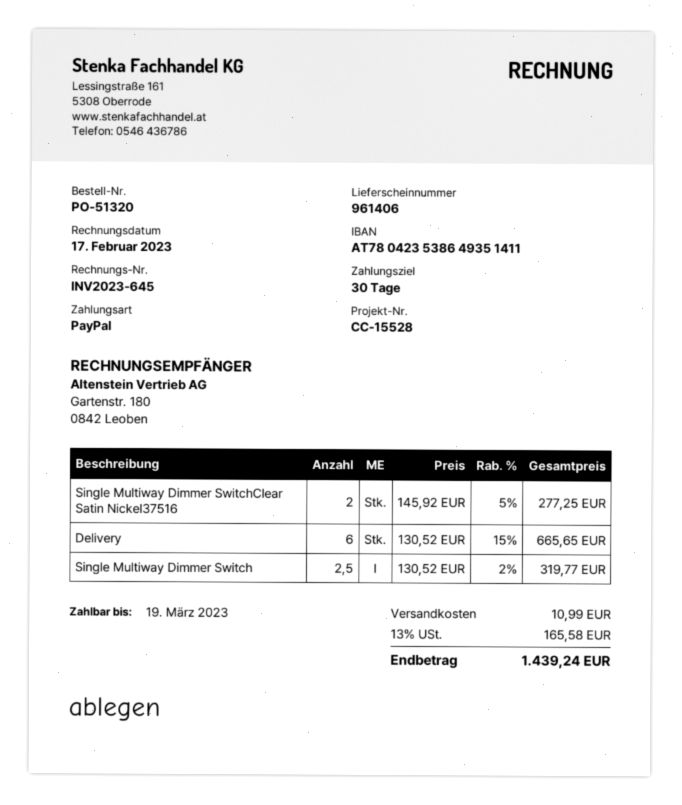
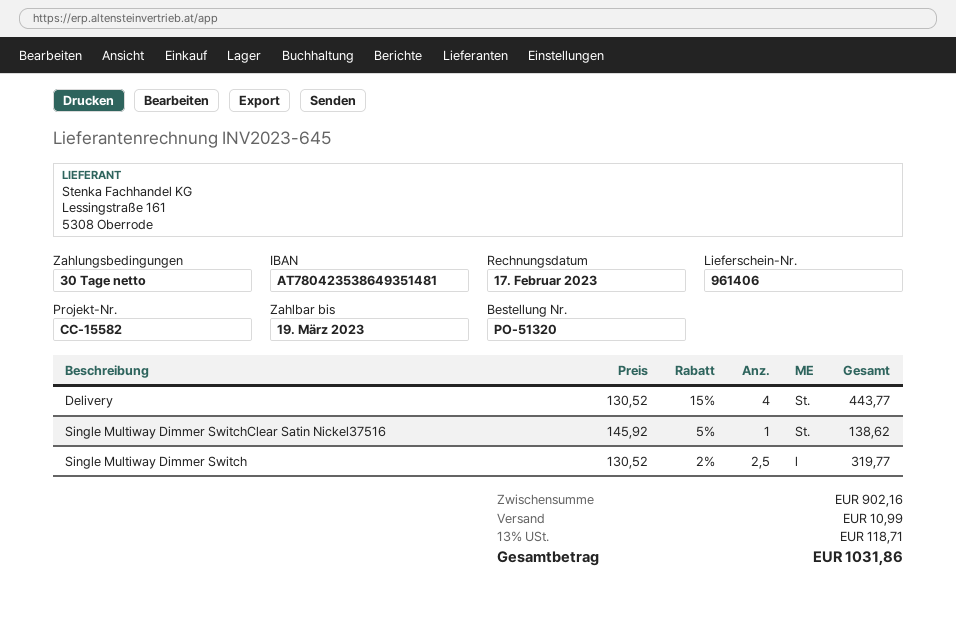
reference: CC-15528 -> CC-15582
bank account: AT780423538649351411 -> AT780423538649351481
Single Multiway Dimmer SwitchClear Satin Nickel37516: 2 x 145.92 - 5% = 277.25 -> 1 x 145.92 - 5% = 138.62
Delivery: 6 x 130.52 - 15% = 665.65 -> 4 x 130.52 - 15% = 443.77
tax: 13% = 165.58 -> 13% = 118.71
total: 1439.24 -> 1031.86

